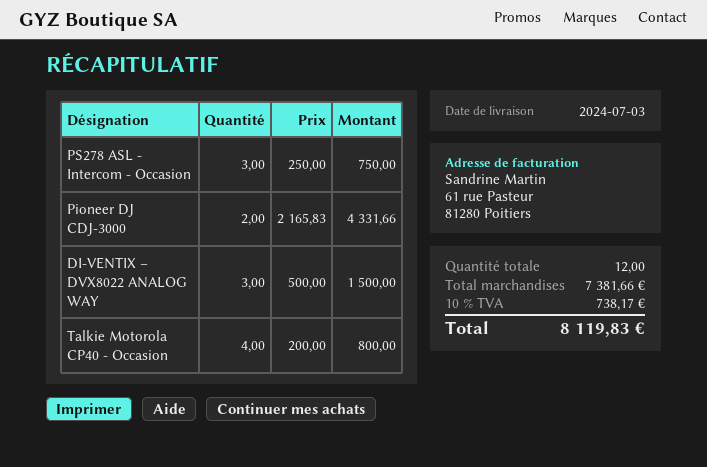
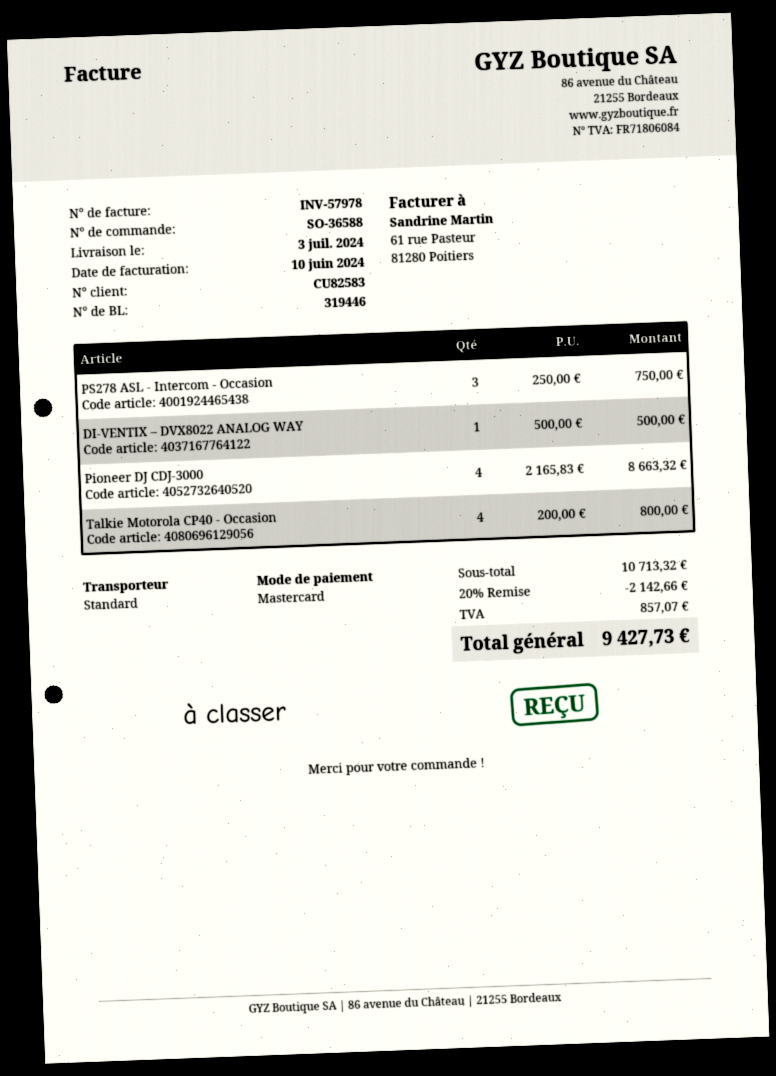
Pioneer DJ CDJ-3000: 2 x 2165.83 = 4331.66 -> 4 x 2165.83 = 8663.32
DI-VENTIX – DVX8022 ANALOG WAY: 3 x 500.00 = 1500.00 -> 1 x 500.00 = 500.00
subtotal: 7381.66 -> 10713.32
discount: none -> 20% = 2142.66
tax: 738.17 -> 857.07
total: 8119.83 -> 9427.73

